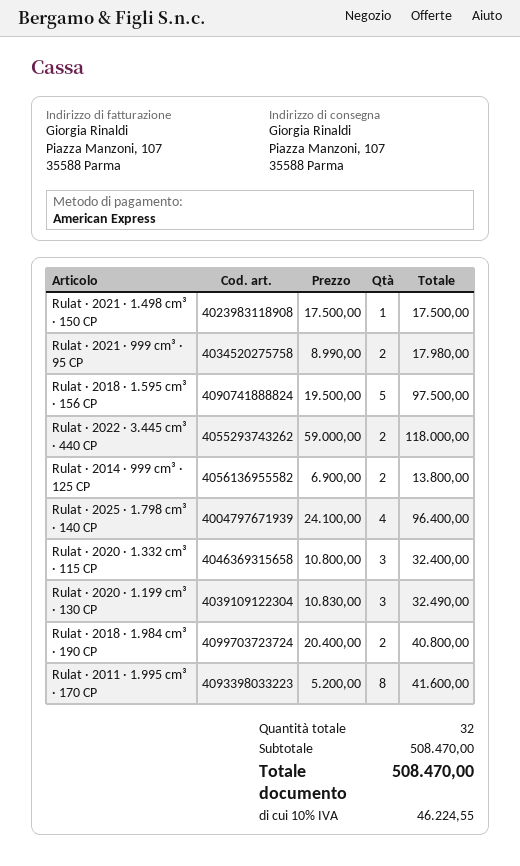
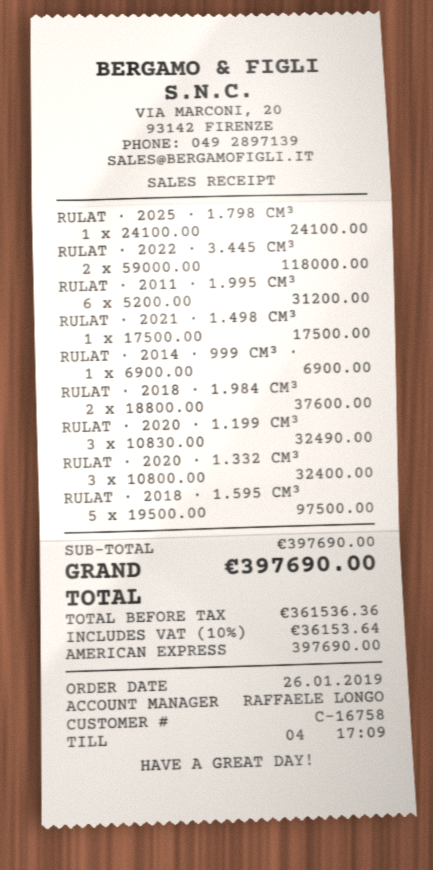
Rulat · 2021 · 999 cm³ · 95 CP: 2 x 8990.00 = 17980.00 -> none
Rulat · 2014 · 999 cm³ · 125 CP: 2 x 6900.00 = 13800.00 -> 1 x 6900.00 = 6900.00
Rulat · 2025 · 1.798 cm³ · 140 CP: 4 x 24100.00 = 96400.00 -> 1 x 24100.00 = 24100.00
Rulat · 2018 · 1.984 cm³ · 190 CP: 2 x 20400.00 = 40800.00 -> 2 x 18800.00 = 37600.00
Rulat · 2011 · 1.995 cm³ · 170 CP: 8 x 5200.00 = 41600.00 -> 6 x 5200.00 = 31200.00
subtotal: 508470.00 -> 397690.00
tax: 10% = 46224.55 -> 10% = 36153.64
total: 508470.00 -> 397690.00

